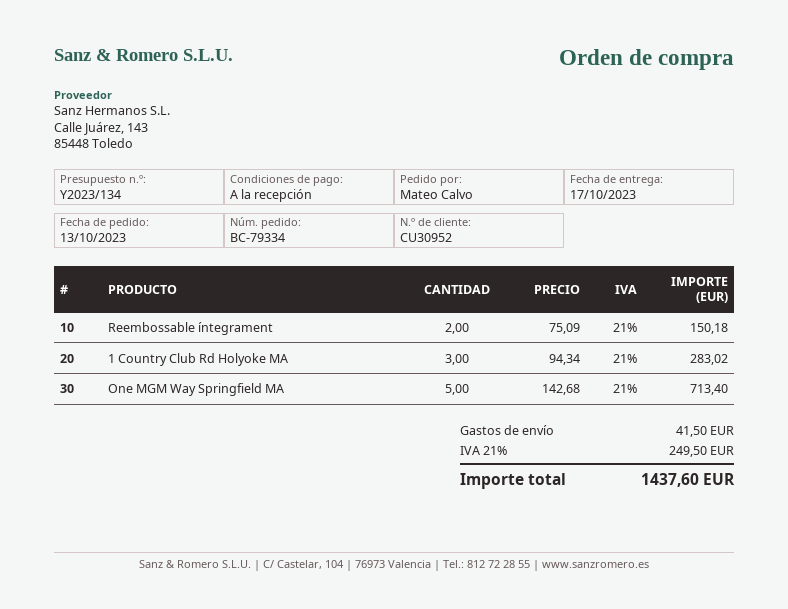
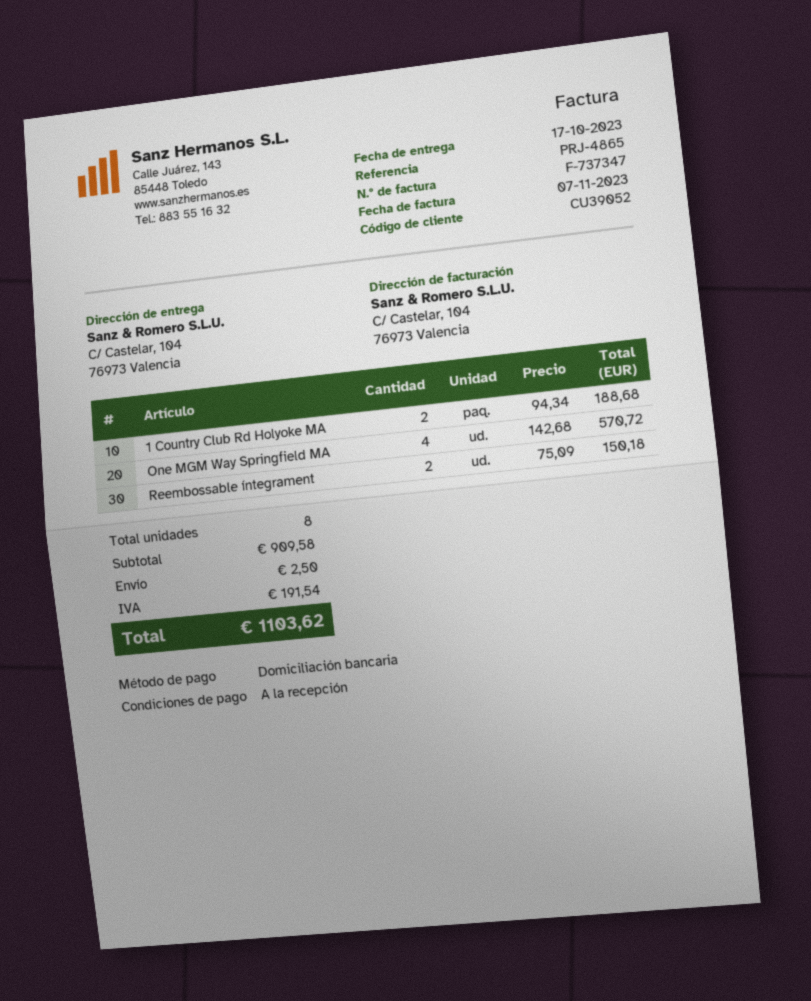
customer number: CU30952 -> CU39052
1 Country Club Rd Holyoke MA: 3 x 94.34 = 283.02 -> 2 x 94.34 = 188.68
One MGM Way Springfield MA: 5 x 142.68 = 713.40 -> 4 x 142.68 = 570.72
shipping: 41.50 -> 2.50
tax: 249.50 -> 191.54
total: 1437.60 -> 1103.62

